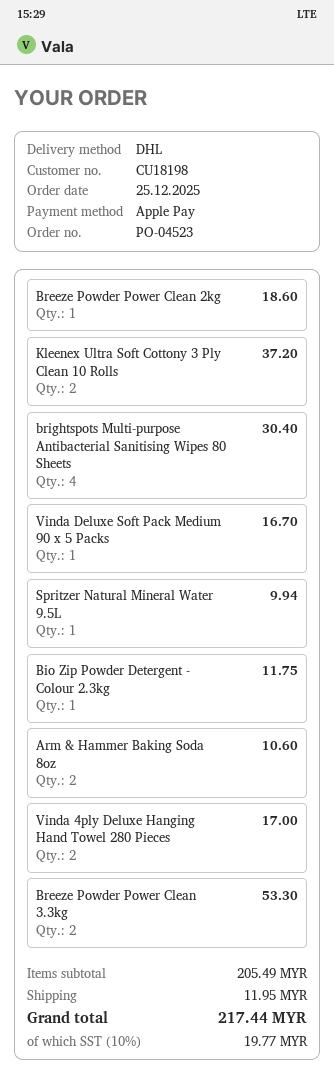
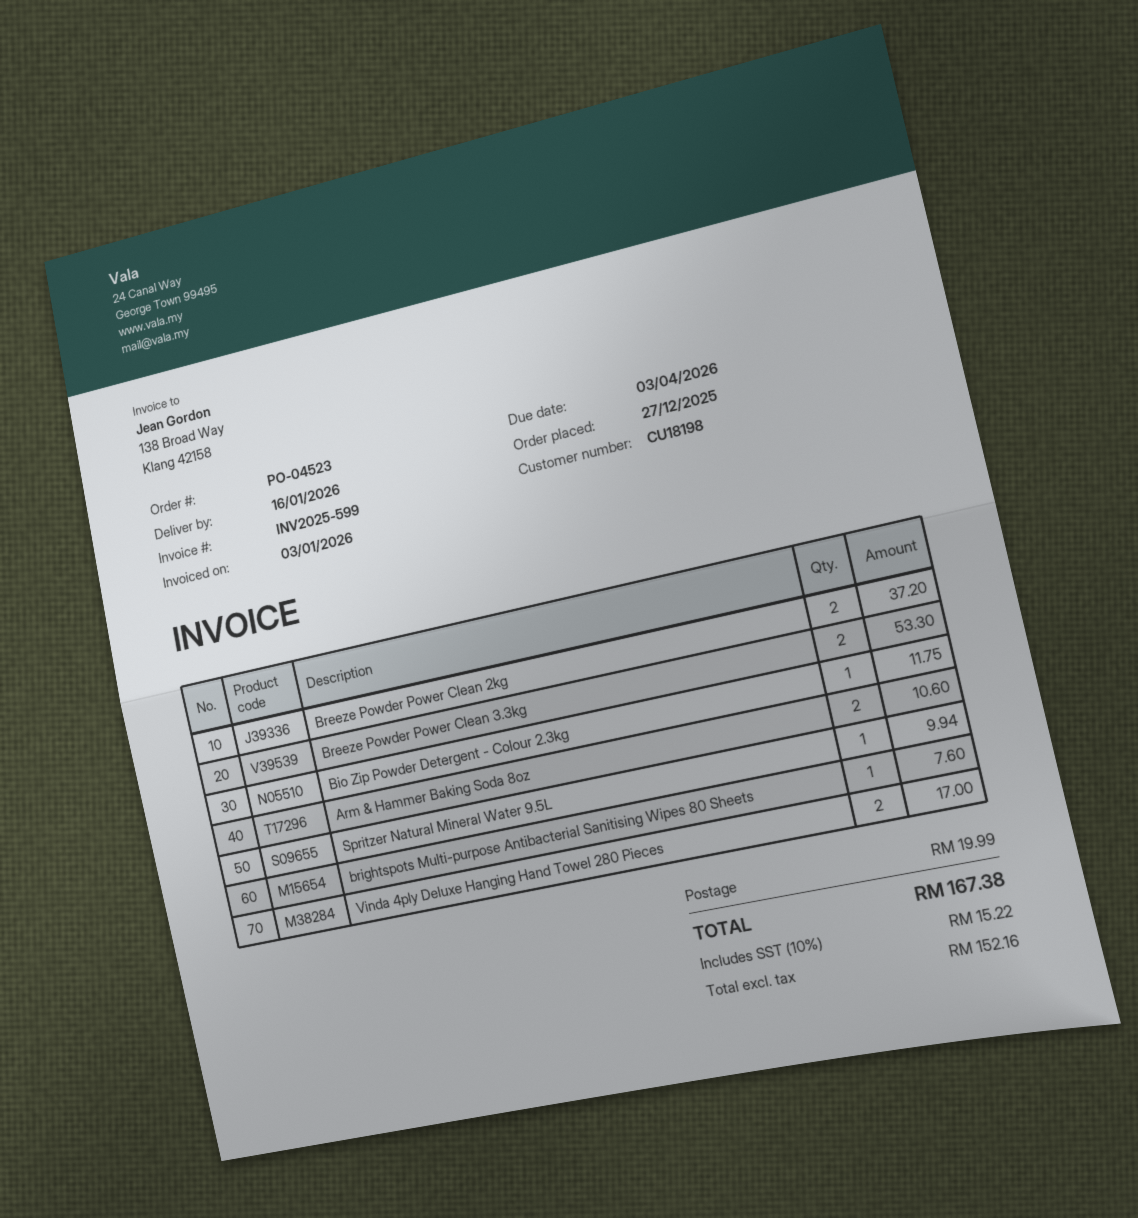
order date: 2025-12-25 -> 2025-12-27
Breeze Powder Power Clean 2kg: 1 for 18.60 -> 2 for 37.20
Kleenex Ultra Soft Cottony 3 Ply Clean 10 Rolls: 2 for 37.20 -> none
brightspots Multi-purpose Antibacterial Sanitising Wipes 80 Sheets: 4 for 30.40 -> 1 for 7.60
Vinda Deluxe Soft Pack Medium 90 x 5 Packs: 1 for 16.70 -> none
shipping: 11.95 -> 19.99
tax: 10% = 19.77 -> 10% = 15.22
total: 217.44 -> 167.38

